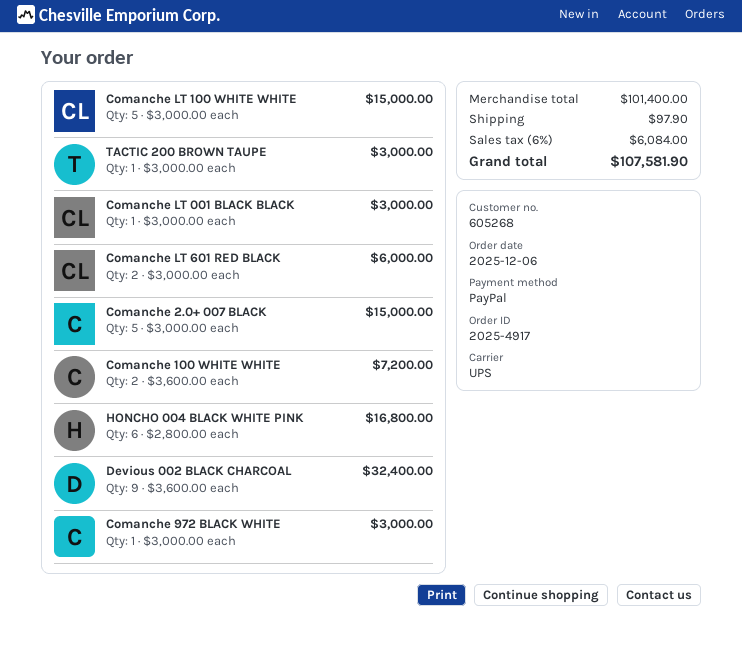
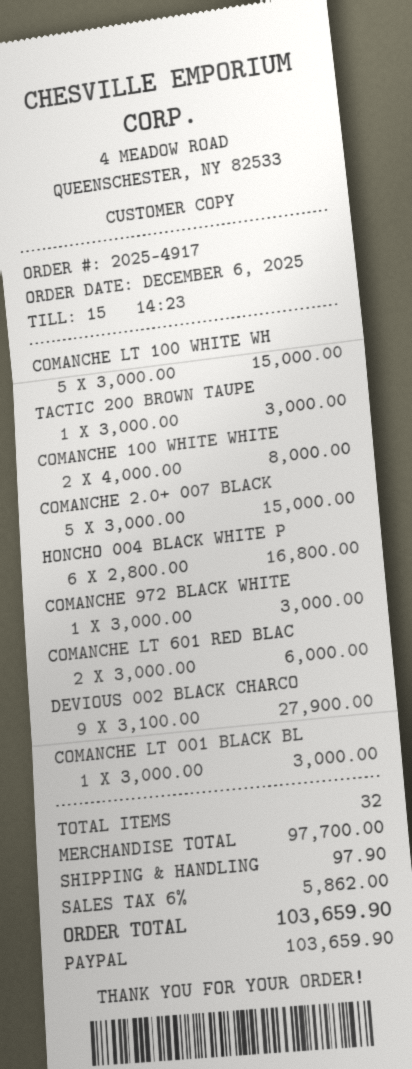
Comanche 100 WHITE WHITE: 2 x 3600.00 = 7200.00 -> 2 x 4000.00 = 8000.00
Devious 002 BLACK CHARCOAL: 9 x 3600.00 = 32400.00 -> 9 x 3100.00 = 27900.00
subtotal: 101400.00 -> 97700.00
tax: 6% = 6084.00 -> 6% = 5862.00
total: 107581.90 -> 103659.90

